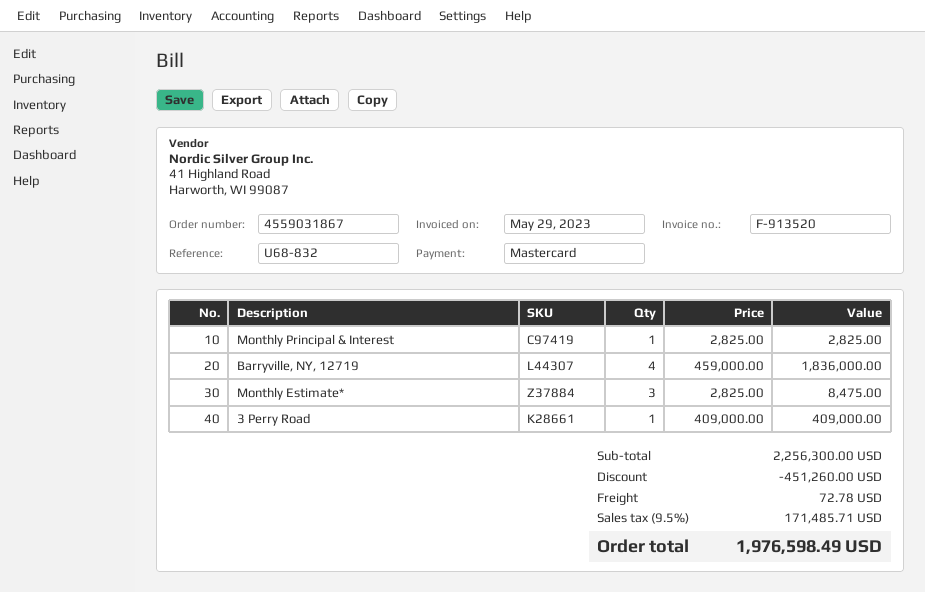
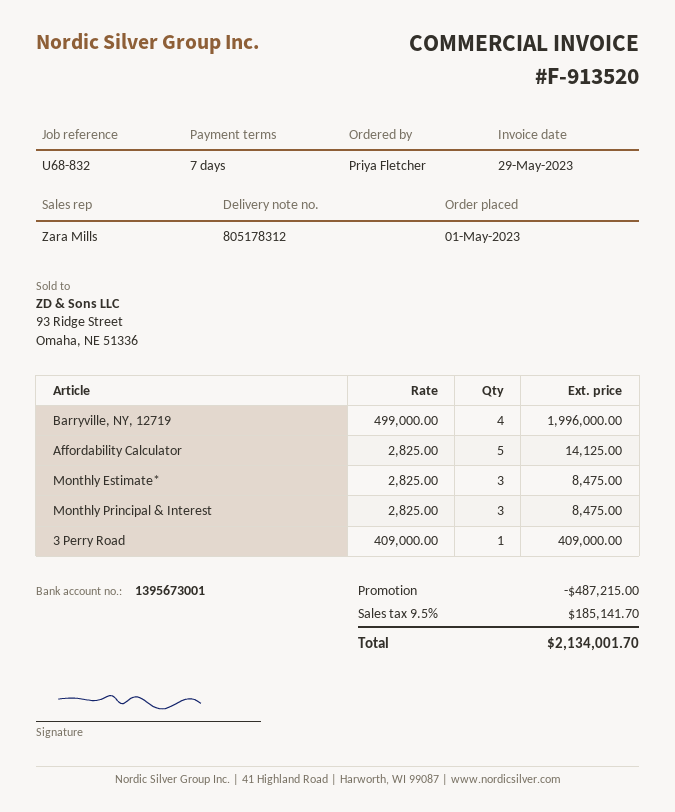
Monthly Principal & Interest: 1 x 2825.00 = 2825.00 -> 3 x 2825.00 = 8475.00
Barryville, NY, 12719: 4 x 459000.00 = 1836000.00 -> 4 x 499000.00 = 1996000.00
Affordability Calculator: none -> 5 x 2825.00 = 14125.00
discount: 451260.00 -> 487215.00
shipping: 72.78 -> none
tax: 9.5% = 171485.71 -> 9.5% = 185141.70
total: 1976598.49 -> 2134001.70

